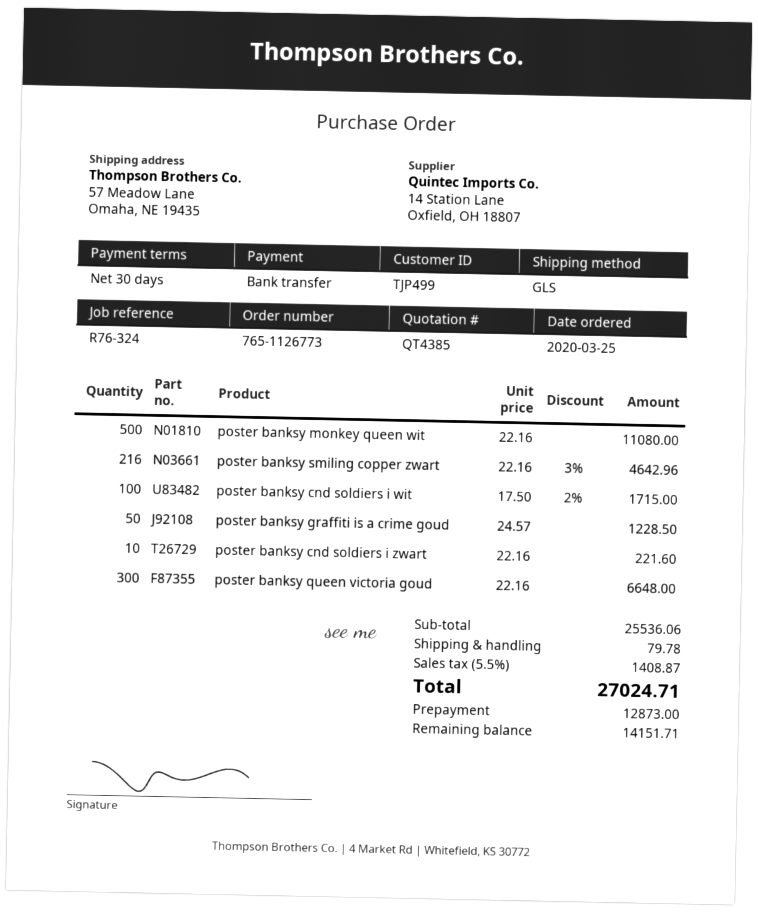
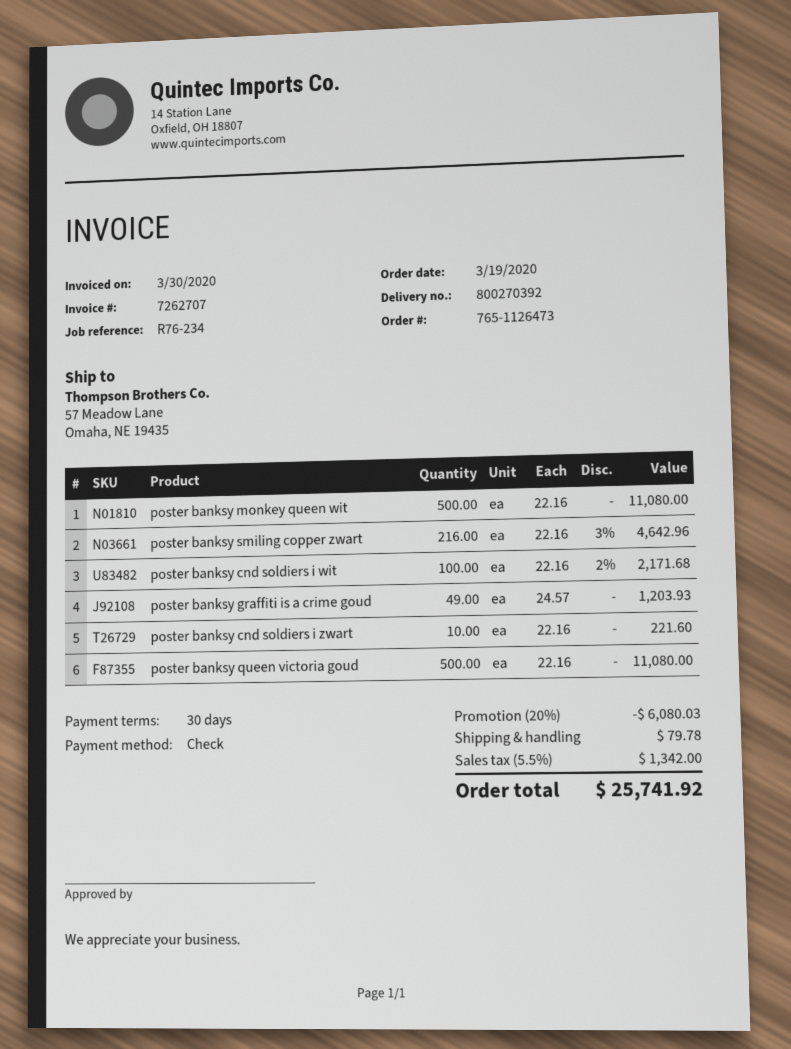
order number: 765-1126773 -> 765-1126473
order date: 2020-03-25 -> 2020-03-19
reference: R76-324 -> R76-234
payment method: bank transfer -> cheque
poster banksy cnd soldiers i wit: 100 x 17.50 - 2% = 1715.00 -> 100 x 22.16 - 2% = 2171.68
poster banksy graffiti is a crime goud: 50 x 24.57 = 1228.50 -> 49 x 24.57 = 1203.93
poster banksy queen victoria goud: 300 x 22.16 = 6648.00 -> 500 x 22.16 = 11080.00
discount: none -> 20% = 6080.03
tax: 5.5% = 1408.87 -> 5.5% = 1342.00
total: 27024.71 -> 25741.92

